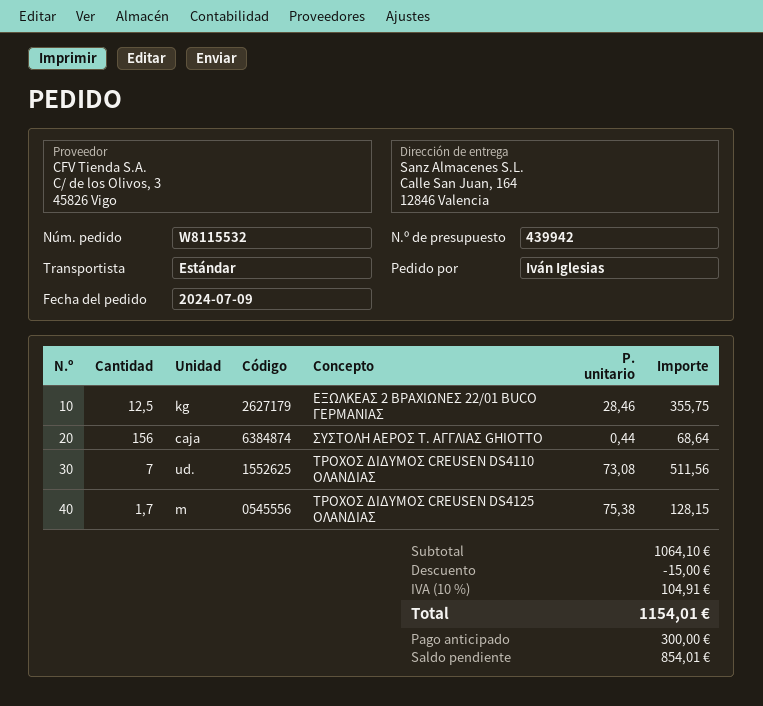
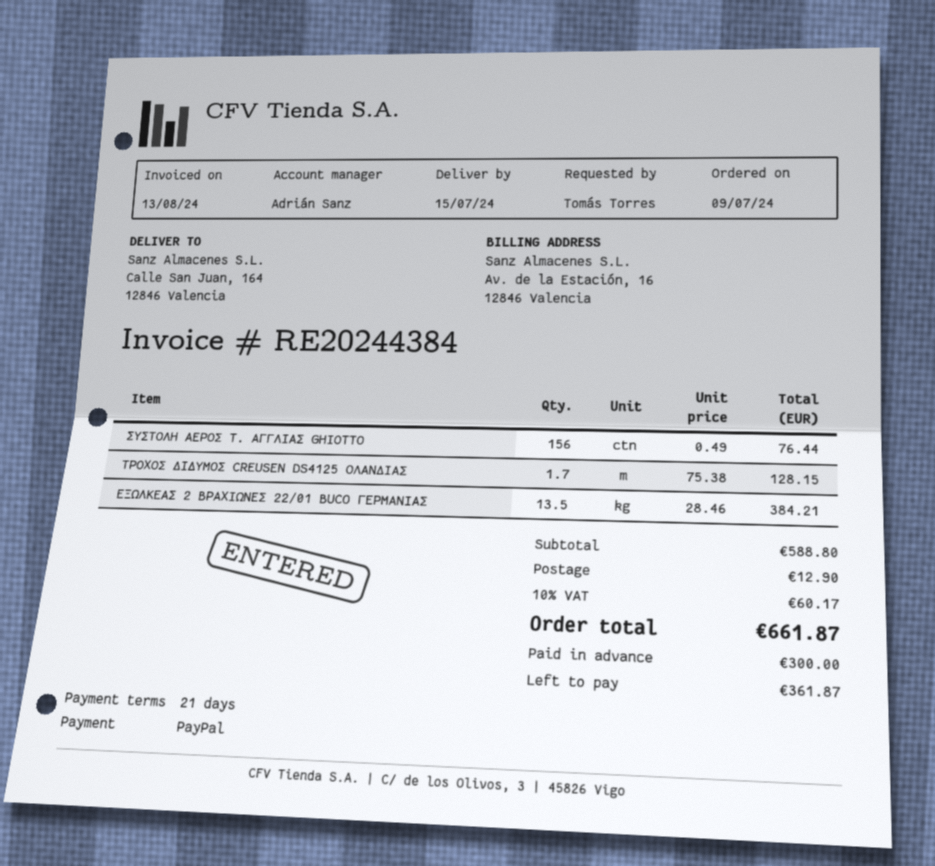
ordered by: Iván Iglesias -> Tomás Torres
ΕΞΩΛΚΕΑΣ 2 ΒΡΑΧΙΩΝΕΣ 22/01 BUCO ΓΕΡΜΑΝΙΑΣ: 12.5 x 28.46 = 355.75 -> 13.5 x 28.46 = 384.21
ΣΥΣΤΟΛΗ ΑΕΡΟΣ Τ. ΑΓΓΛΙΑΣ GHIOTTO: 156 x 0.44 = 68.64 -> 156 x 0.49 = 76.44
ΤΡΟΧΟΣ ΔΙΔΥΜΟΣ CREUSEN DS4110 ΟΛΑΝΔΙΑΣ: 7 x 73.08 = 511.56 -> none
subtotal: 1064.10 -> 588.80
discount: 15.00 -> none
shipping: none -> 12.90
tax: 10% = 104.91 -> 10% = 60.17
total: 1154.01 -> 661.87
balance: 854.01 -> 361.87

